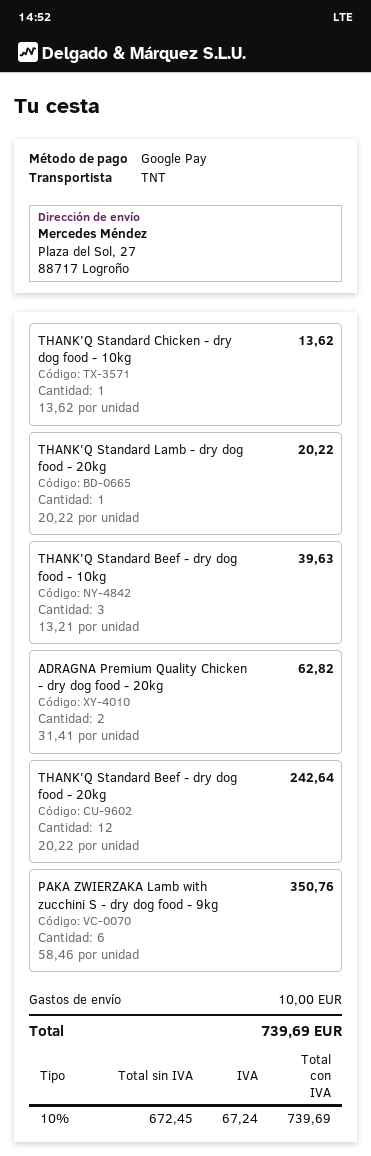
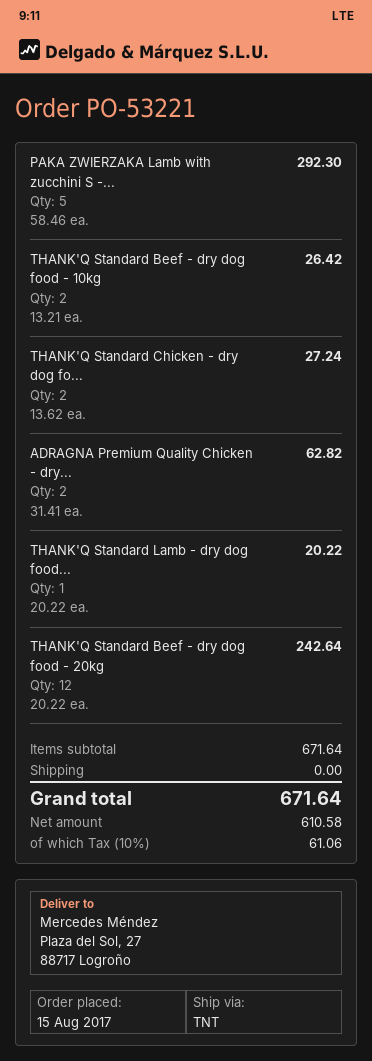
THANK'Q Standard Chicken - dry dog food - 10kg: 1 x 13.62 = 13.62 -> 2 x 13.62 = 27.24
THANK'Q Standard Beef - dry dog food - 10kg: 3 x 13.21 = 39.63 -> 2 x 13.21 = 26.42
PAKA ZWIERZAKA Lamb with zucchini S - dry dog food - 9kg: 6 x 58.46 = 350.76 -> 5 x 58.46 = 292.30
shipping: 10.00 -> 0.00
net: 672.45 -> 610.58
tax: 10% = 67.24 -> 10% = 61.06
total: 739.69 -> 671.64

